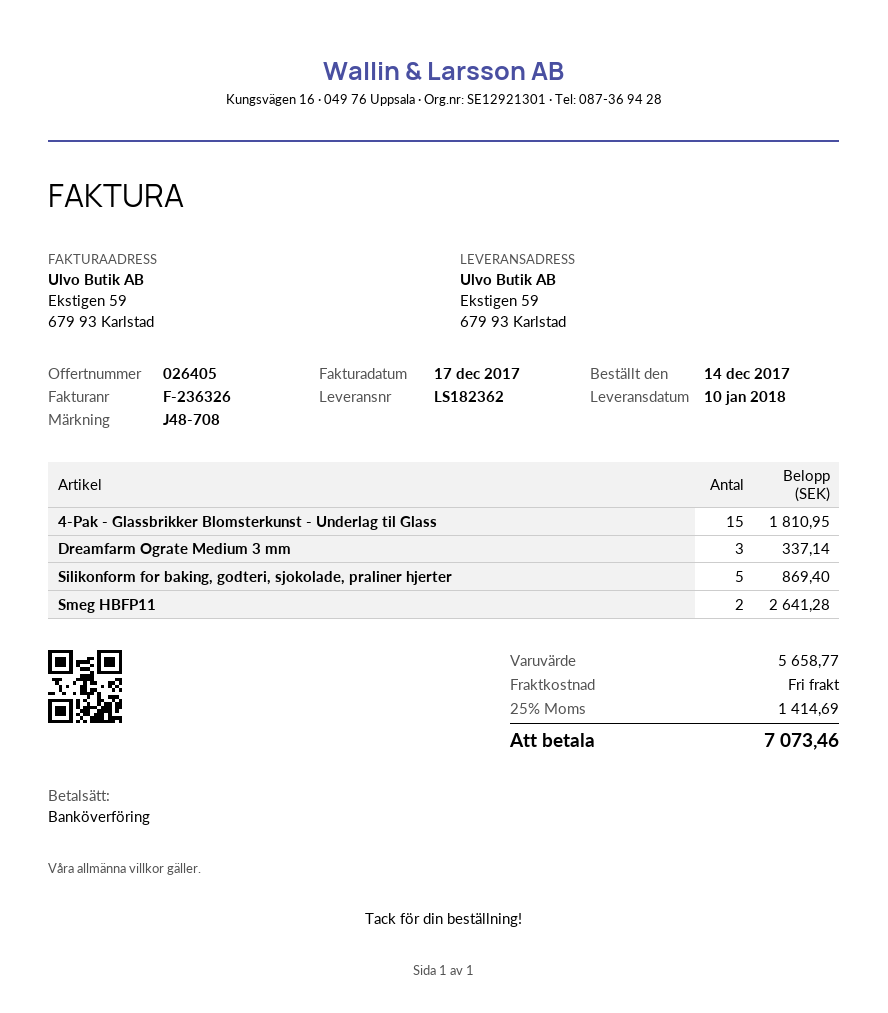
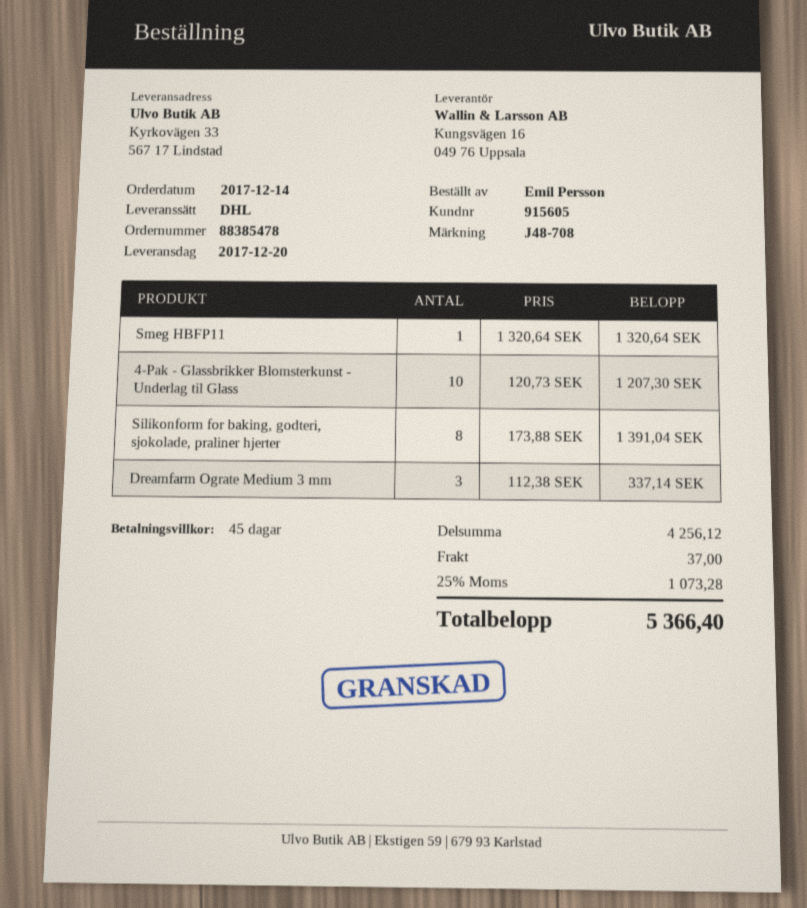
delivery date: 2018-01-10 -> 2017-12-20
ship to: Ekstigen 59, 679 93 Karlstad -> Kyrkovägen 33, 567 17 Lindstad
4-Pak - Glassbrikker Blomsterkunst - Underlag til Glass: 15 for 1810.95 -> 10 for 1207.30
Silikonform for baking, godteri, sjokolade, praliner hjerter: 5 for 869.40 -> 8 for 1391.04
Smeg HBFP11: 2 for 2641.28 -> 1 for 1320.64
subtotal: 5658.77 -> 4256.12
shipping: 0.00 -> 37.00
tax: 25% = 1414.69 -> 25% = 1073.28
total: 7073.46 -> 5366.40

